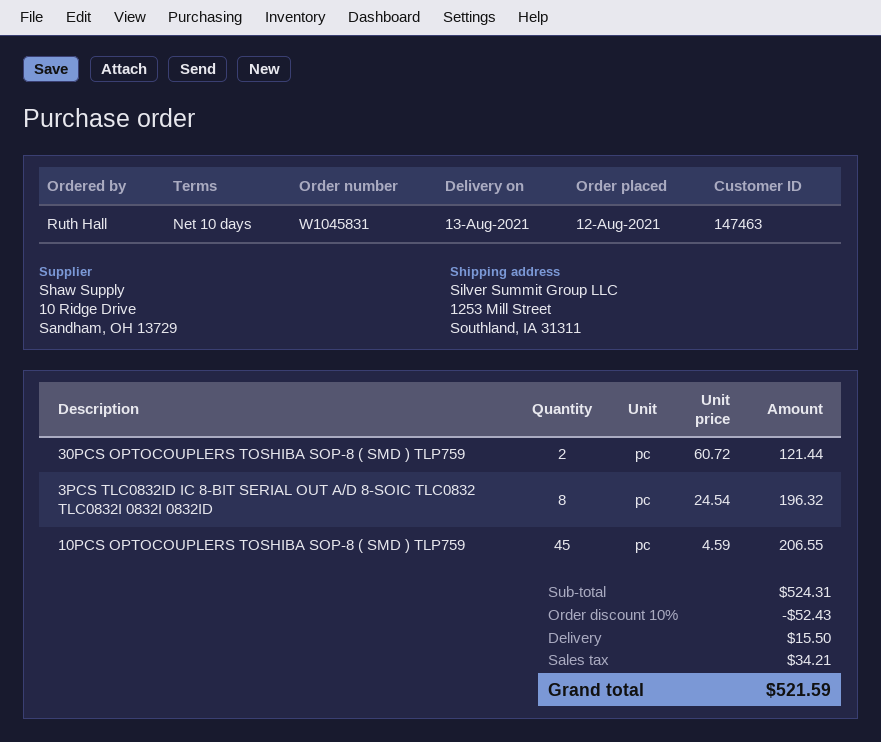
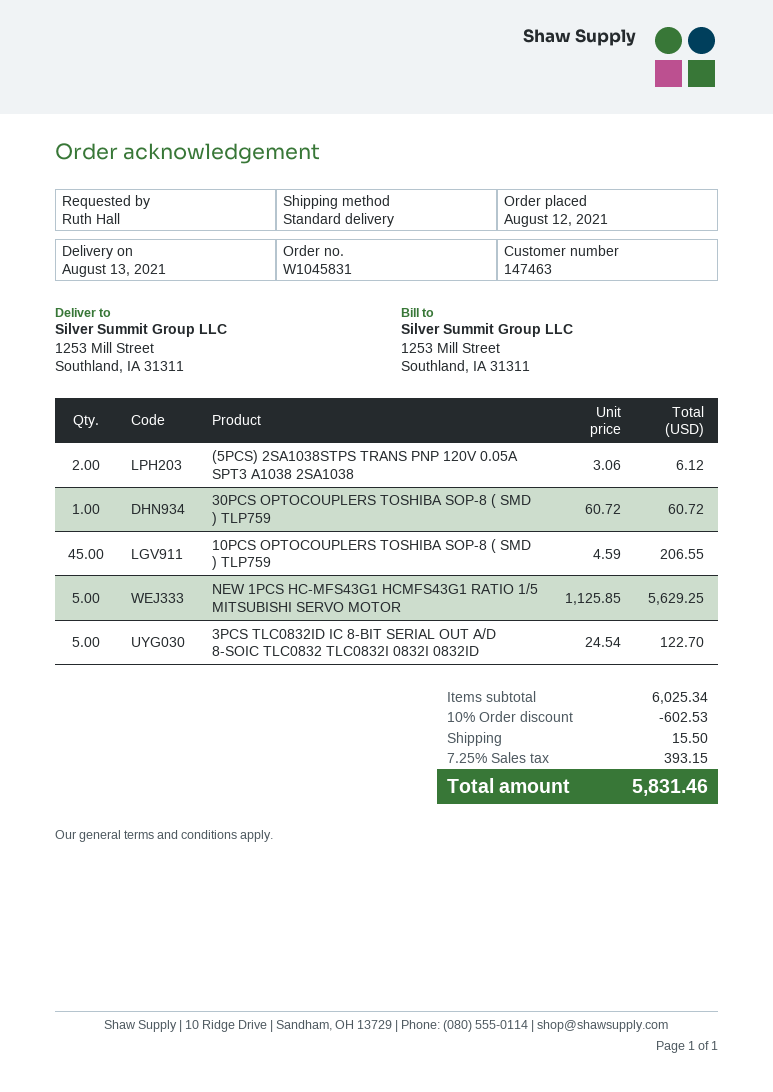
30PCS OPTOCOUPLERS TOSHIBA SOP-8 ( SMD ) TLP759: 2 x 60.72 = 121.44 -> 1 x 60.72 = 60.72
3PCS TLC0832ID IC 8-BIT SERIAL OUT A/D 8-SOIC TLC0832 TLC0832I 0832I 0832ID: 8 x 24.54 = 196.32 -> 5 x 24.54 = 122.70
(5PCS) 2SA1038STPS TRANS PNP 120V 0.05A SPT3 A1038 2SA1038: none -> 2 x 3.06 = 6.12
NEW 1PCS HC-MFS43G1 HCMFS43G1 RATIO 1/5 MITSUBISHI SERVO MOTOR: none -> 5 x 1125.85 = 5629.25
subtotal: 524.31 -> 6025.34
discount: 10% = 52.43 -> 10% = 602.53
tax: 34.21 -> 393.15
total: 521.59 -> 5831.46

